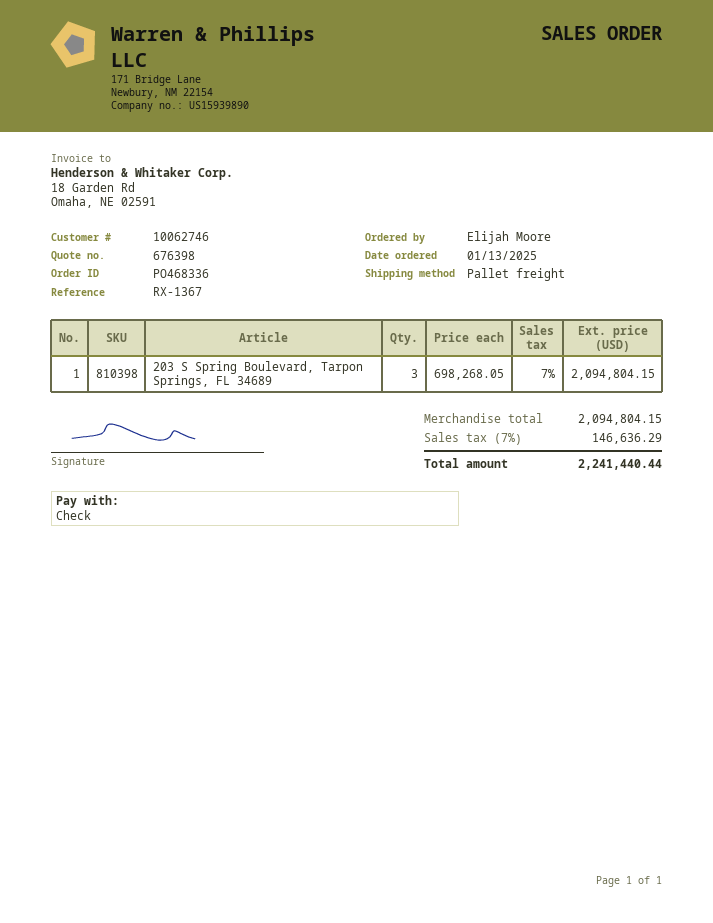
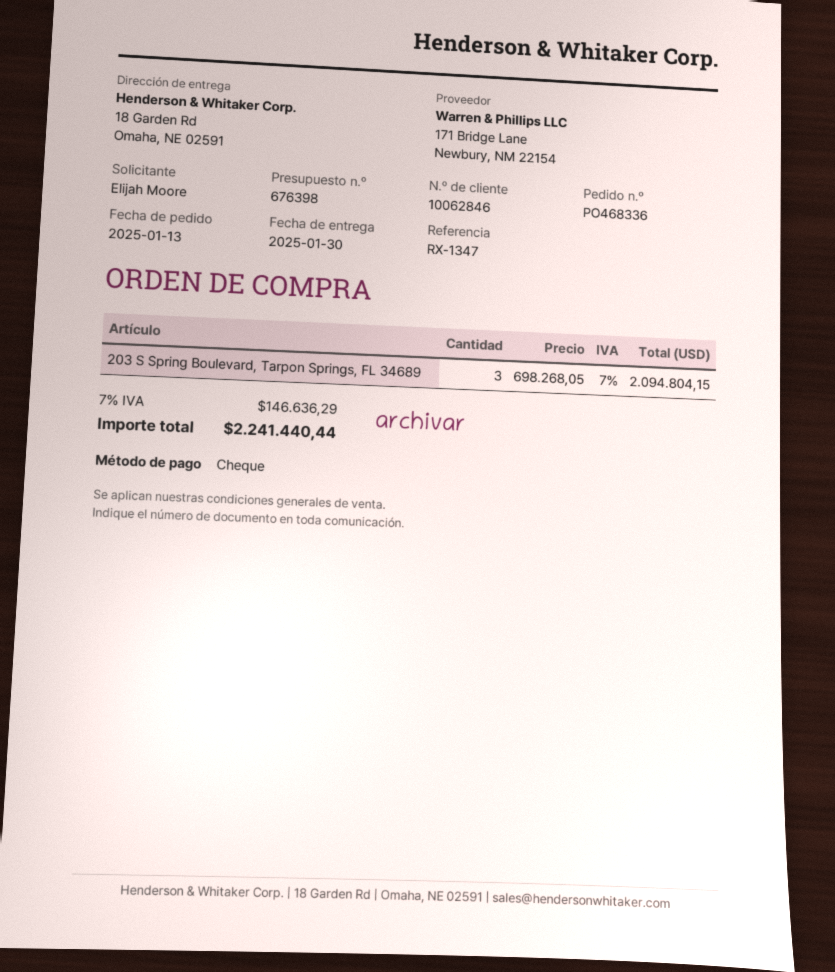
customer number: 10062746 -> 10062846
reference: RX-1367 -> RX-1347

